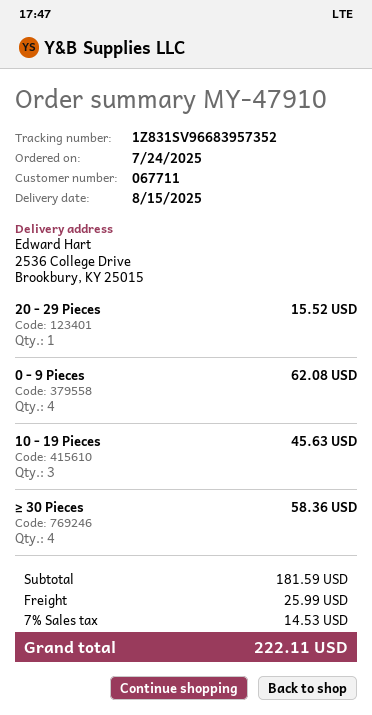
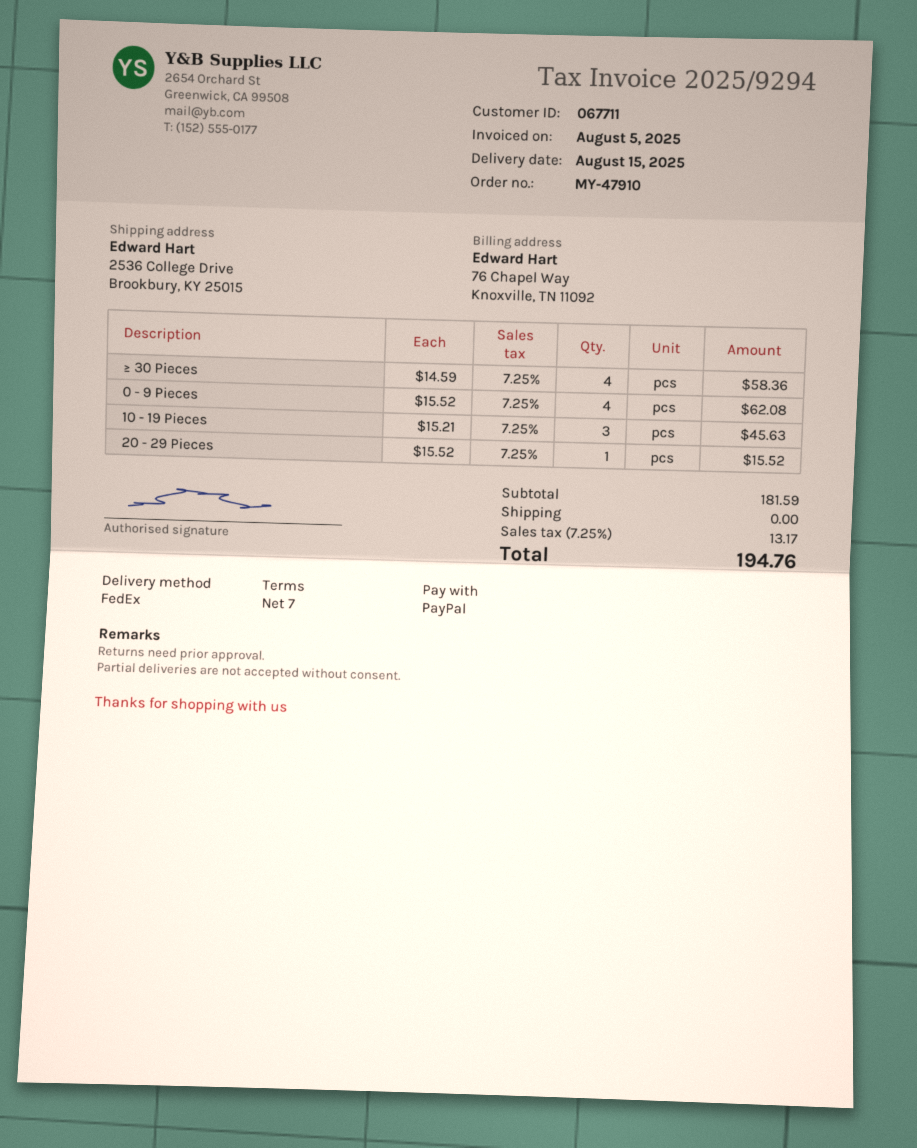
shipping: 25.99 -> 0.00
tax: 7% = 14.53 -> 7.25% = 13.17
total: 222.11 -> 194.76

